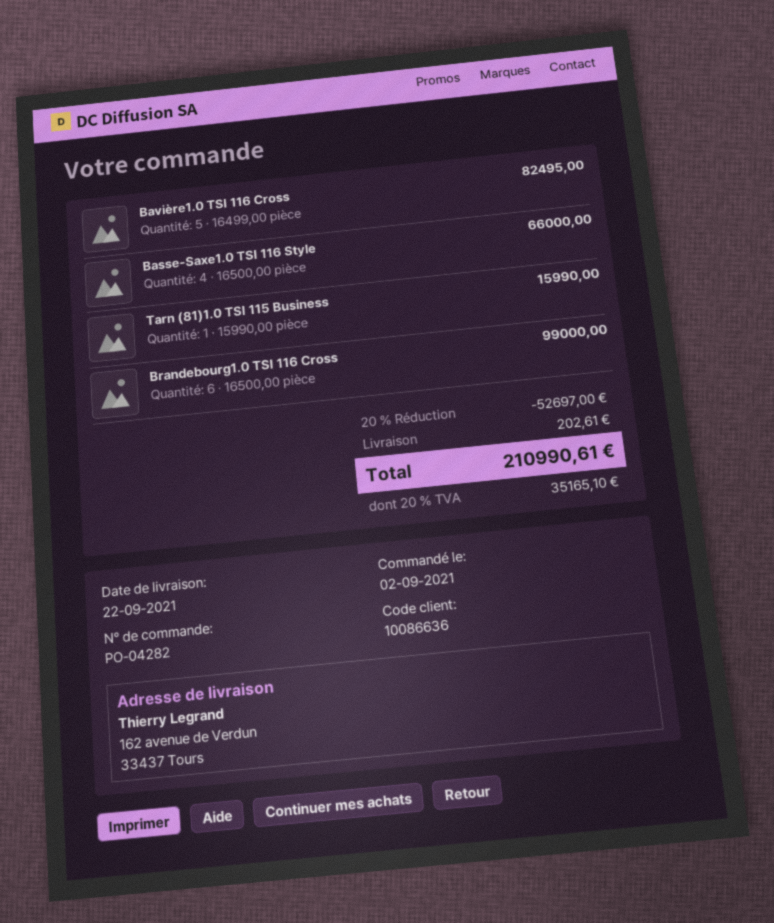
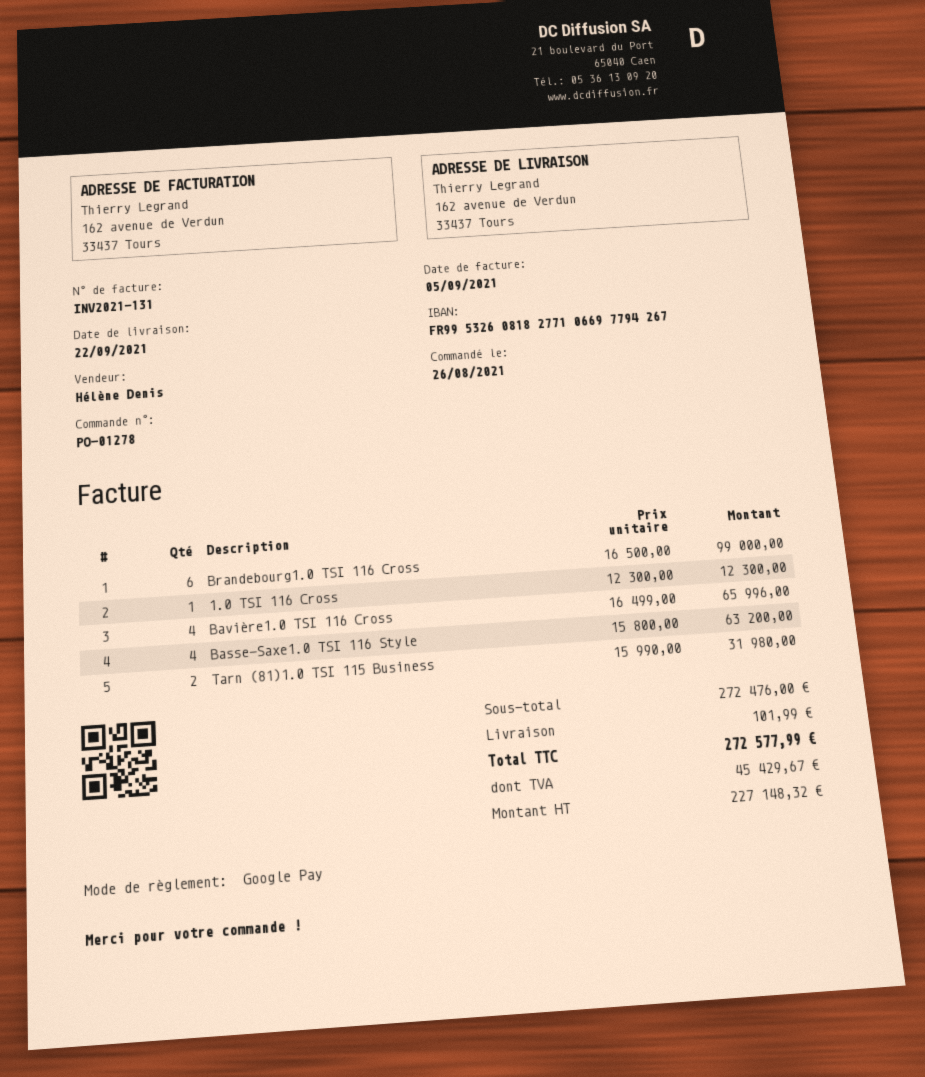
order number: PO-04282 -> PO-01278
order date: 2021-09-02 -> 2021-08-26
Bavière1.0 TSI 116 Cross: 5 x 16499.00 = 82495.00 -> 4 x 16499.00 = 65996.00
Basse-Saxe1.0 TSI 116 Style: 4 x 16500.00 = 66000.00 -> 4 x 15800.00 = 63200.00
Tarn (81)1.0 TSI 115 Business: 1 x 15990.00 = 15990.00 -> 2 x 15990.00 = 31980.00
1.0 TSI 116 Cross: none -> 1 x 12300.00 = 12300.00
discount: 20% = 52697.00 -> none
shipping: 202.61 -> 101.99
tax: 35165.10 -> 45429.67
total: 210990.61 -> 272577.99

